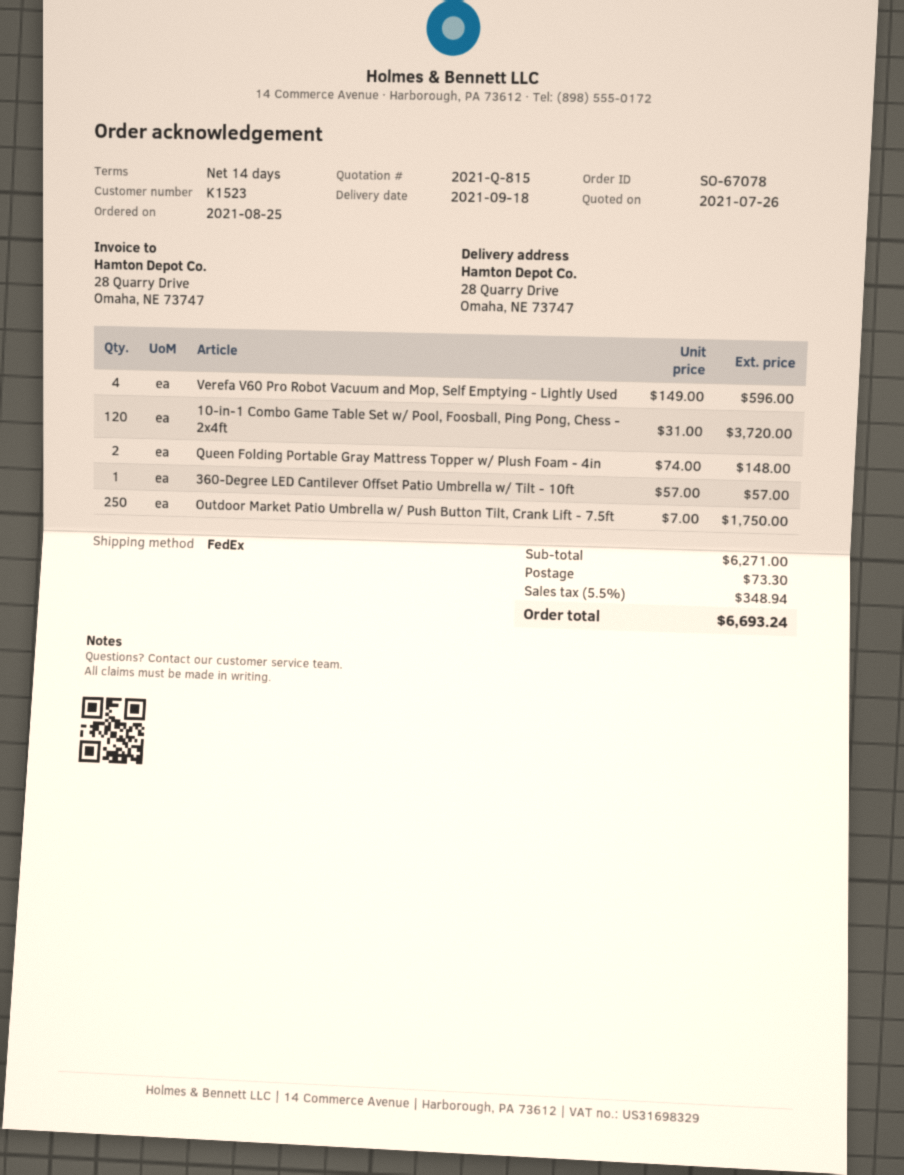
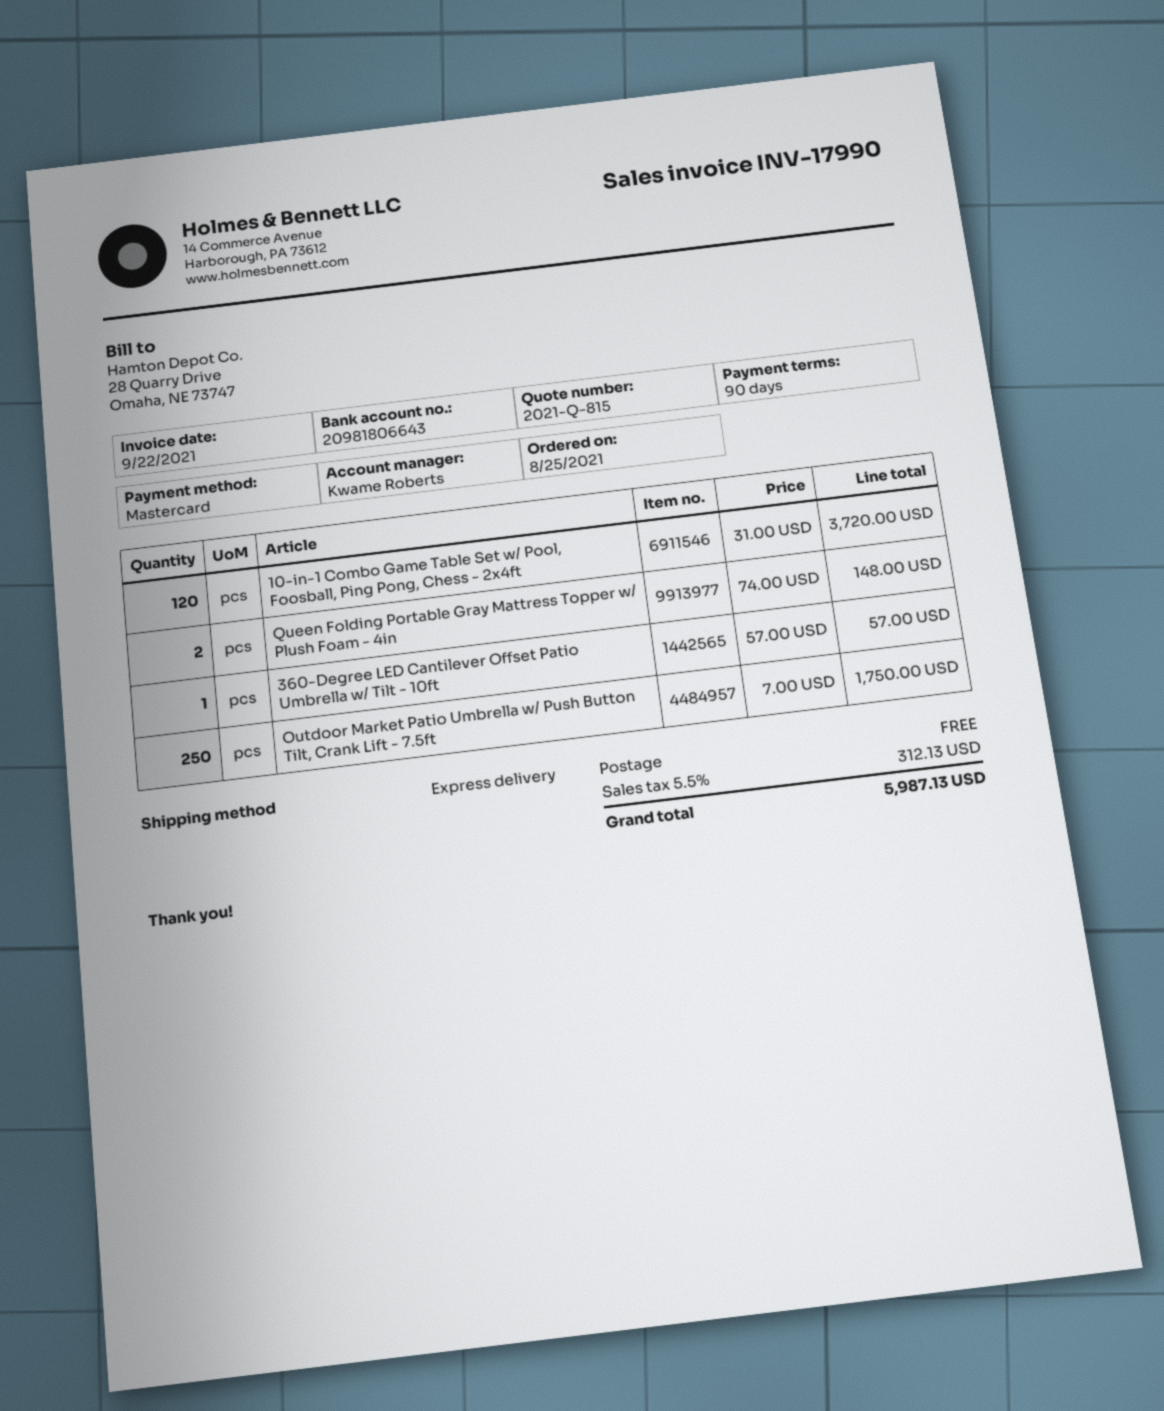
payment terms: 14 days -> 90 days
shipping method: FedEx -> express
Verefa V60 Pro Robot Vacuum and Mop, Self Emptying - Lightly Used: 4 x 149.00 = 596.00 -> none
shipping: 73.30 -> 0.00
tax: 5.5% = 348.94 -> 5.5% = 312.13
total: 6693.24 -> 5987.13

